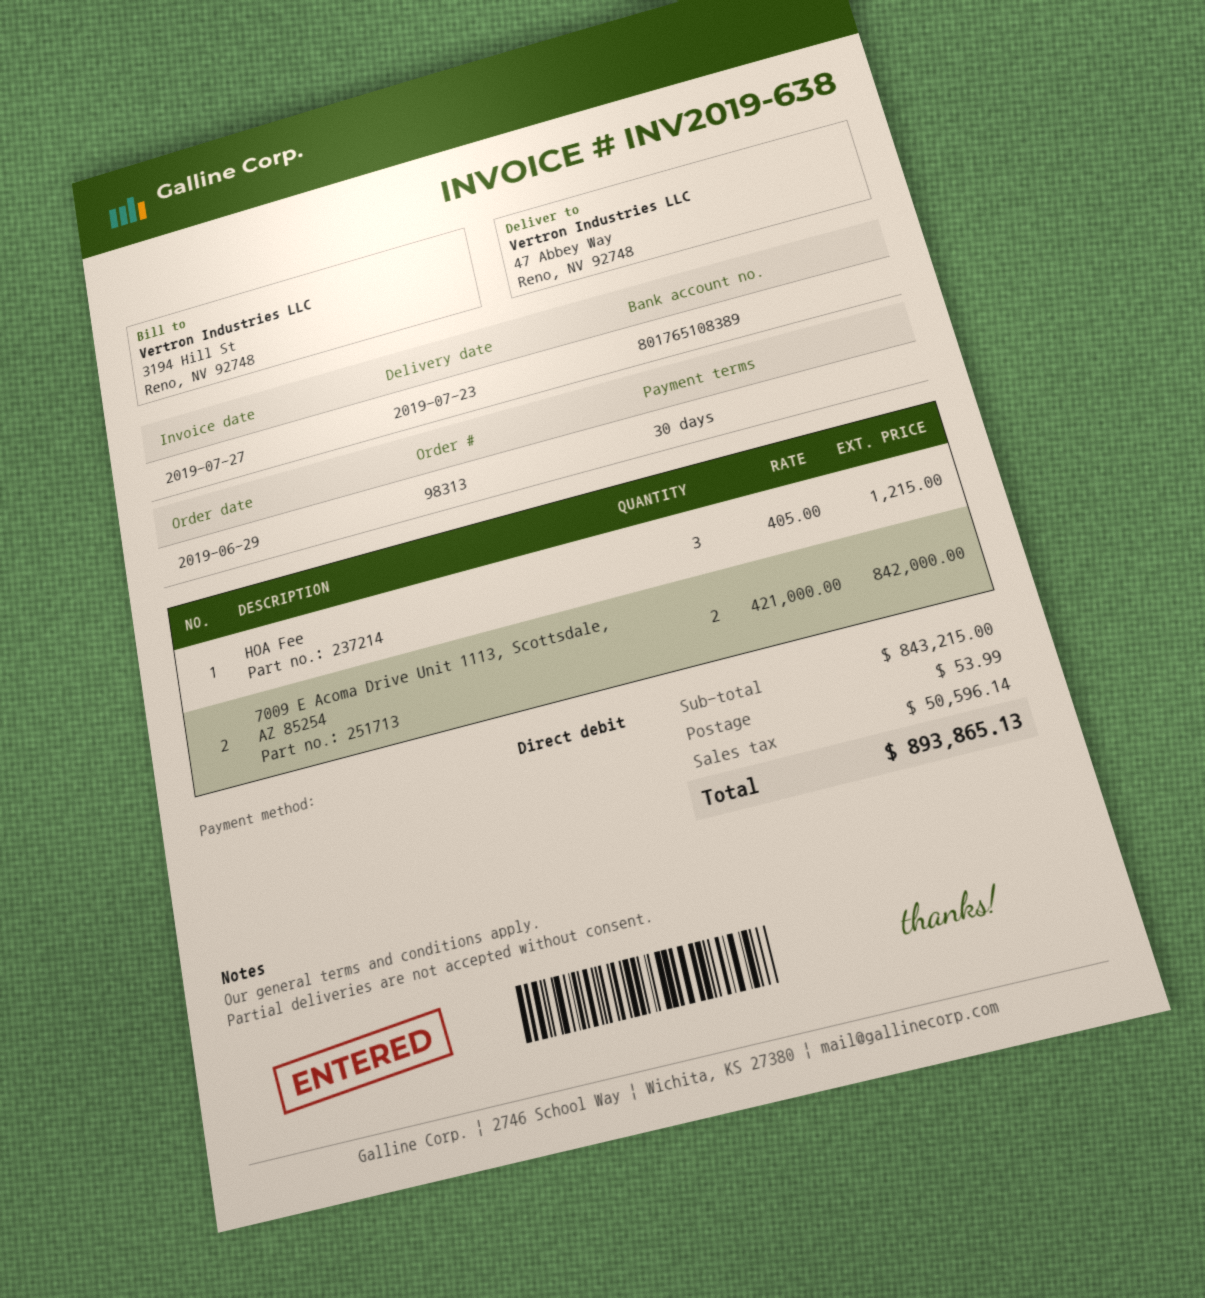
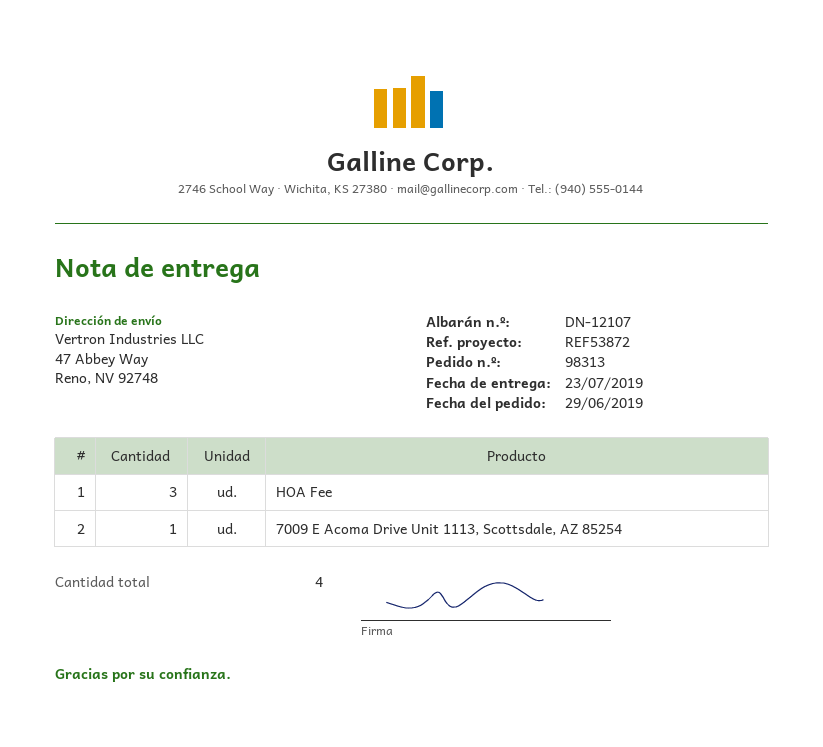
7009 E Acoma Drive Unit 1113, Scottsdale, AZ 85254: 2 -> 1

